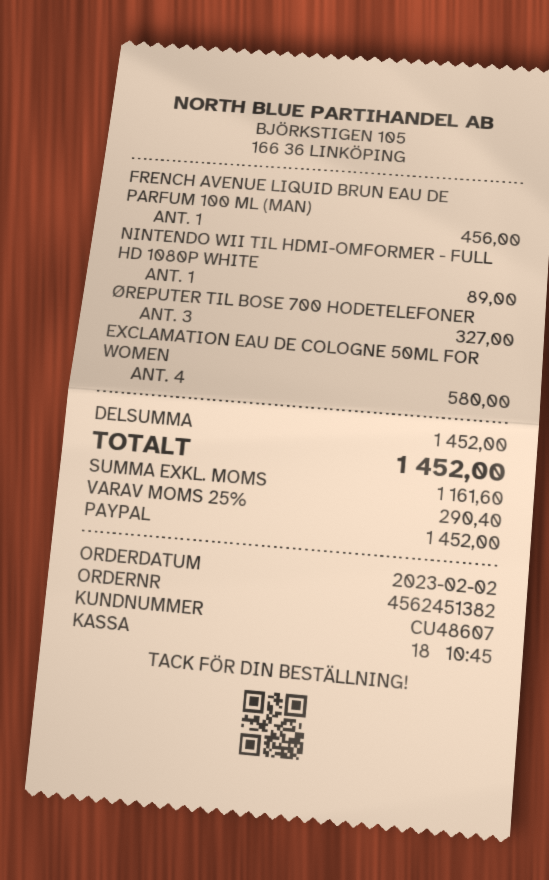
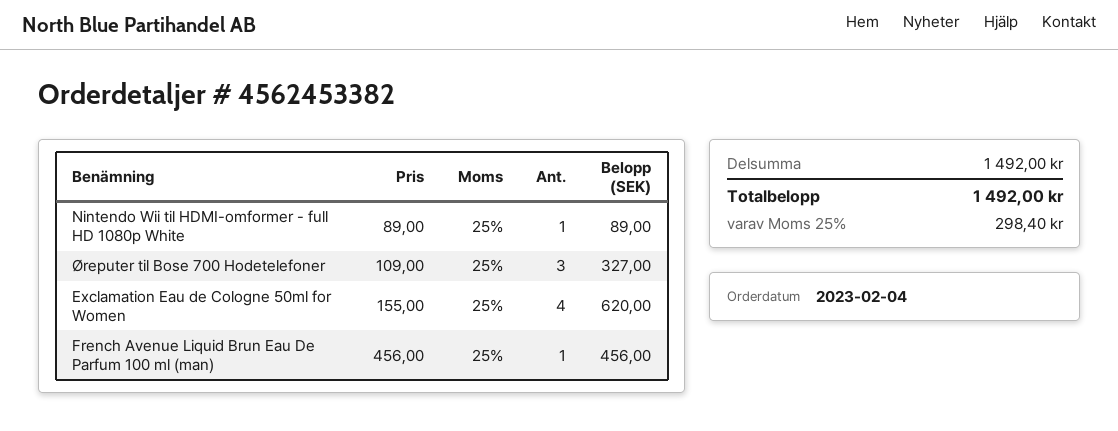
order number: 4562451382 -> 4562453382
order date: 2023-02-02 -> 2023-02-04
EXCLAMATION EAU DE COLOGNE 50ML FOR WOMEN: 4 for 580.00 -> 4 for 620.00
subtotal: 1452.00 -> 1492.00
tax: 25% = 290.40 -> 25% = 298.40
total: 1452.00 -> 1492.00

